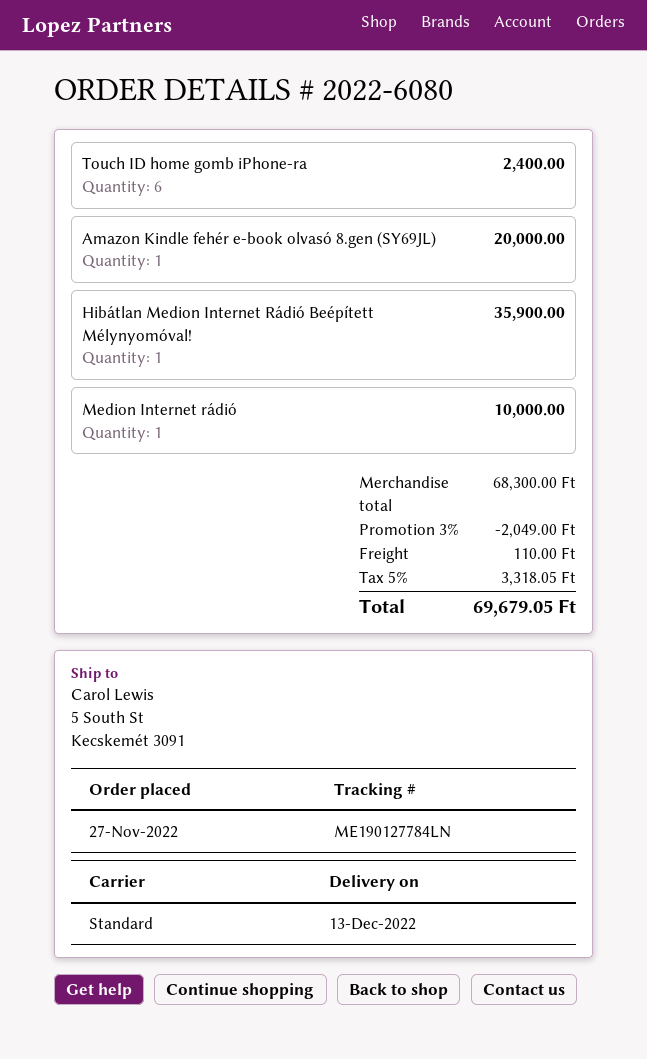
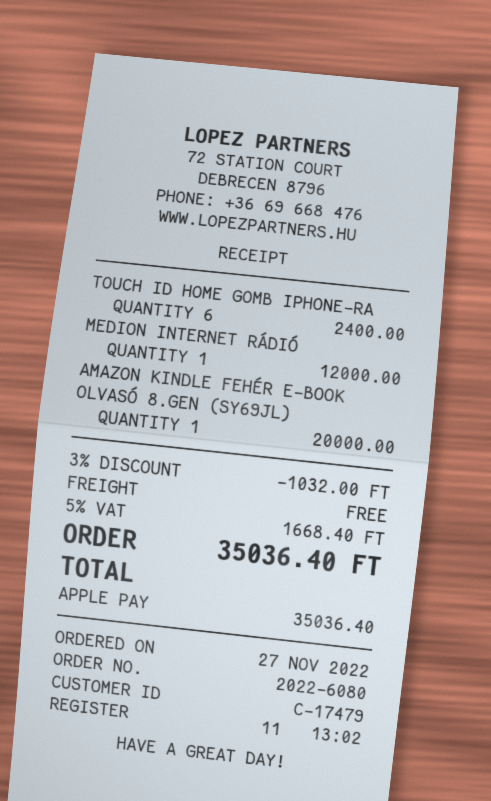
Hibátlan Medion Internet Rádió Beépített Mélynyomóval!: 1 for 35900.00 -> none
Medion Internet rádió: 1 for 10000.00 -> 1 for 12000.00
discount: 3% = 2049.00 -> 3% = 1032.00
shipping: 110.00 -> 0.00
tax: 5% = 3318.05 -> 5% = 1668.40
total: 69679.05 -> 35036.40

